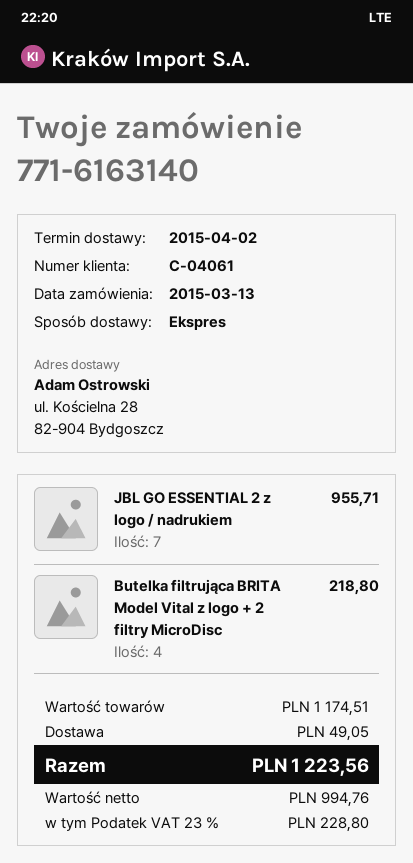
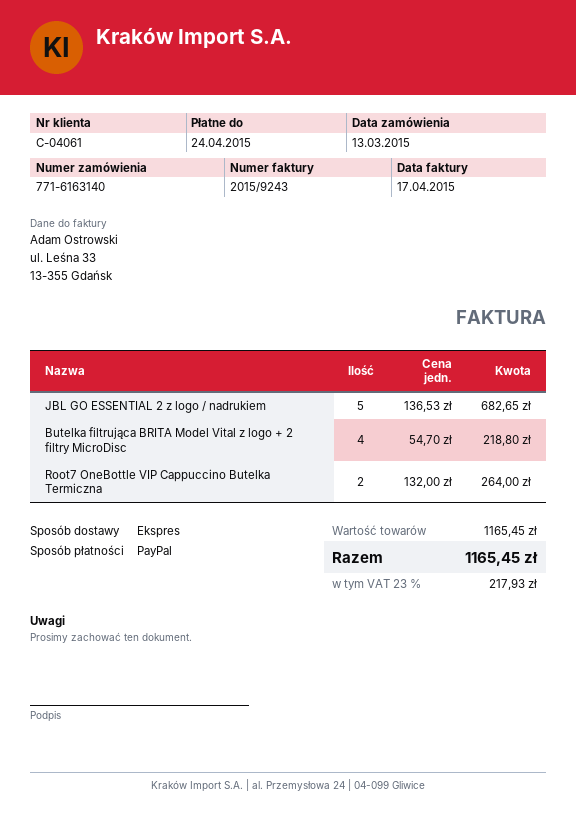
JBL GO ESSENTIAL 2 z logo / nadrukiem: 7 for 955.71 -> 5 for 682.65
Root7 OneBottle VIP Cappuccino Butelka Termiczna: none -> 2 for 264.00
subtotal: 1174.51 -> 1165.45
shipping: 49.05 -> none
tax: 23% = 228.80 -> 23% = 217.93
total: 1223.56 -> 1165.45

